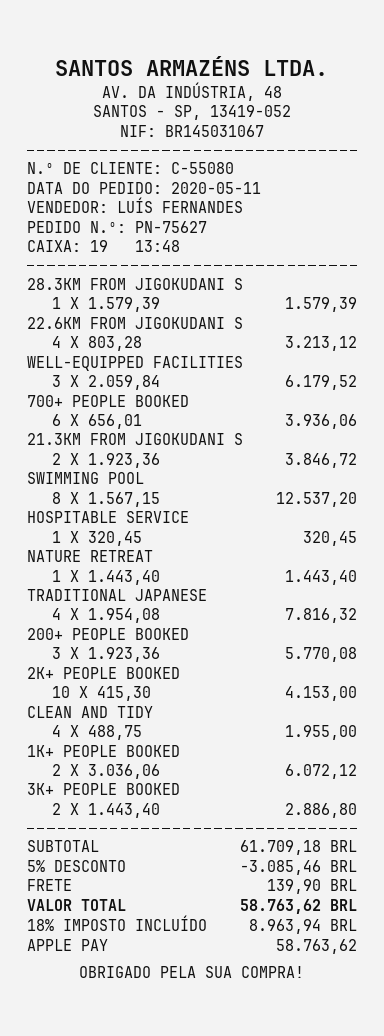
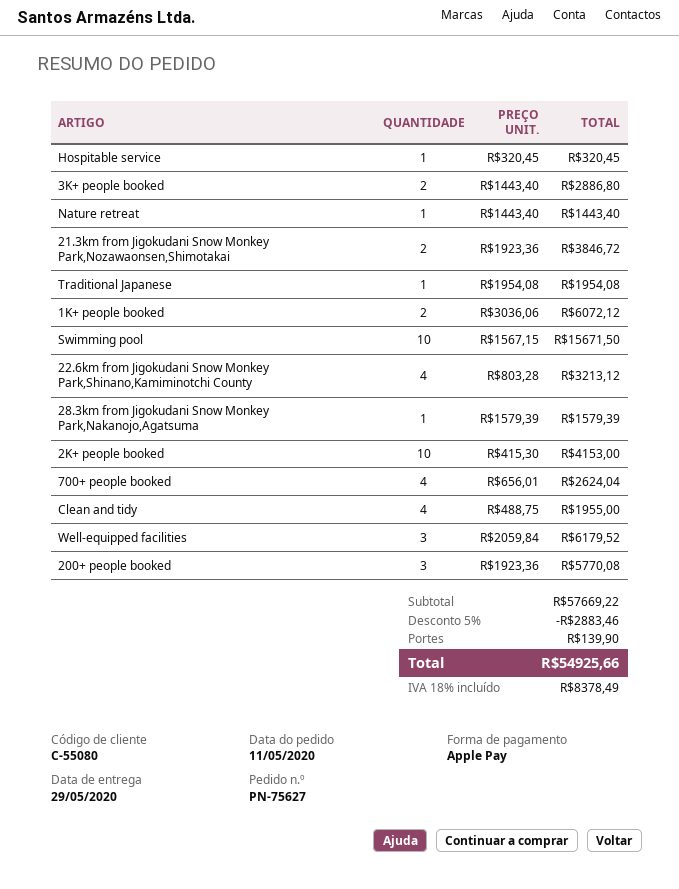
700+ PEOPLE BOOKED: 6 x 656.01 = 3936.06 -> 4 x 656.01 = 2624.04
SWIMMING POOL: 8 x 1567.15 = 12537.20 -> 10 x 1567.15 = 15671.50
TRADITIONAL JAPANESE: 4 x 1954.08 = 7816.32 -> 1 x 1954.08 = 1954.08
subtotal: 61709.18 -> 57669.22
discount: 5% = 3085.46 -> 5% = 2883.46
tax: 18% = 8963.94 -> 18% = 8378.49
total: 58763.62 -> 54925.66

